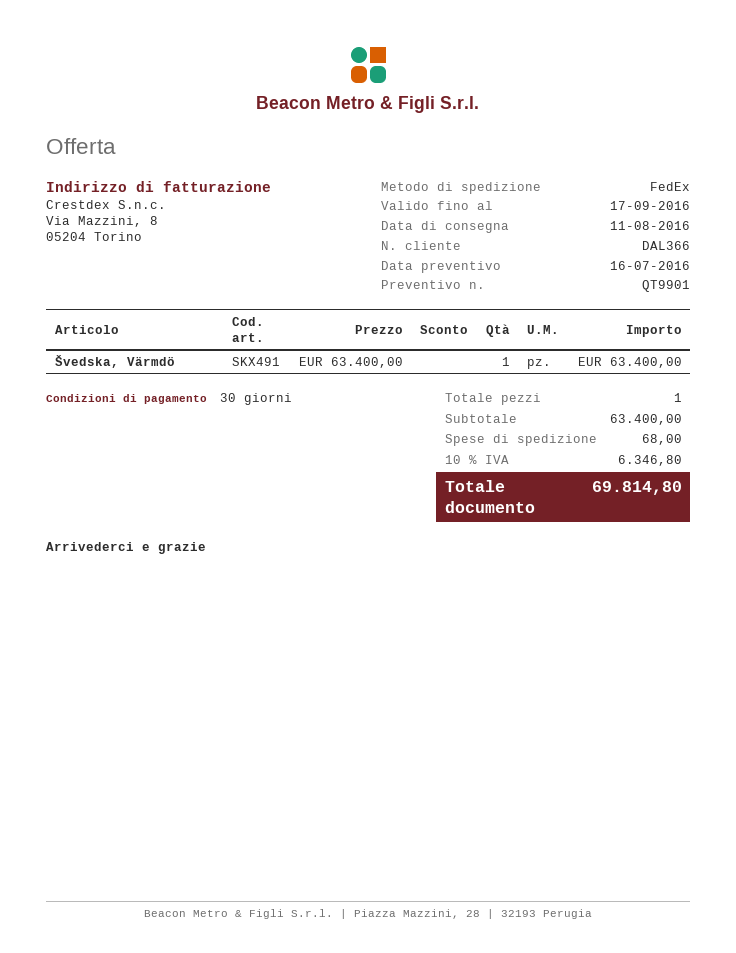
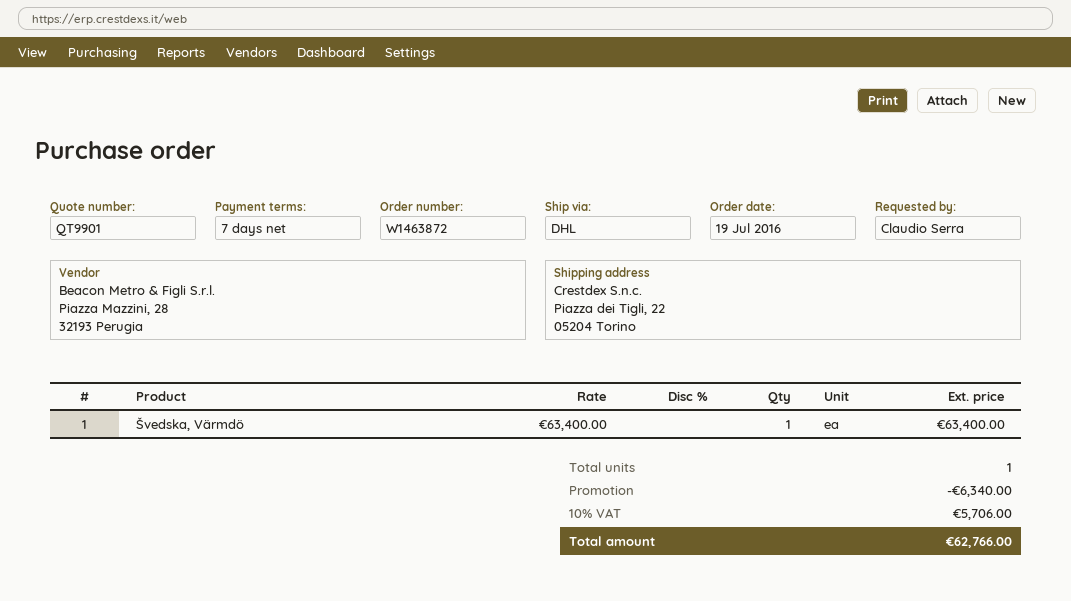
payment terms: 30 days -> 7 days
shipping method: FedEx -> DHL
discount: none -> 6340.00
shipping: 68.00 -> none
tax: 10% = 6346.80 -> 10% = 5706.00
total: 69814.80 -> 62766.00

